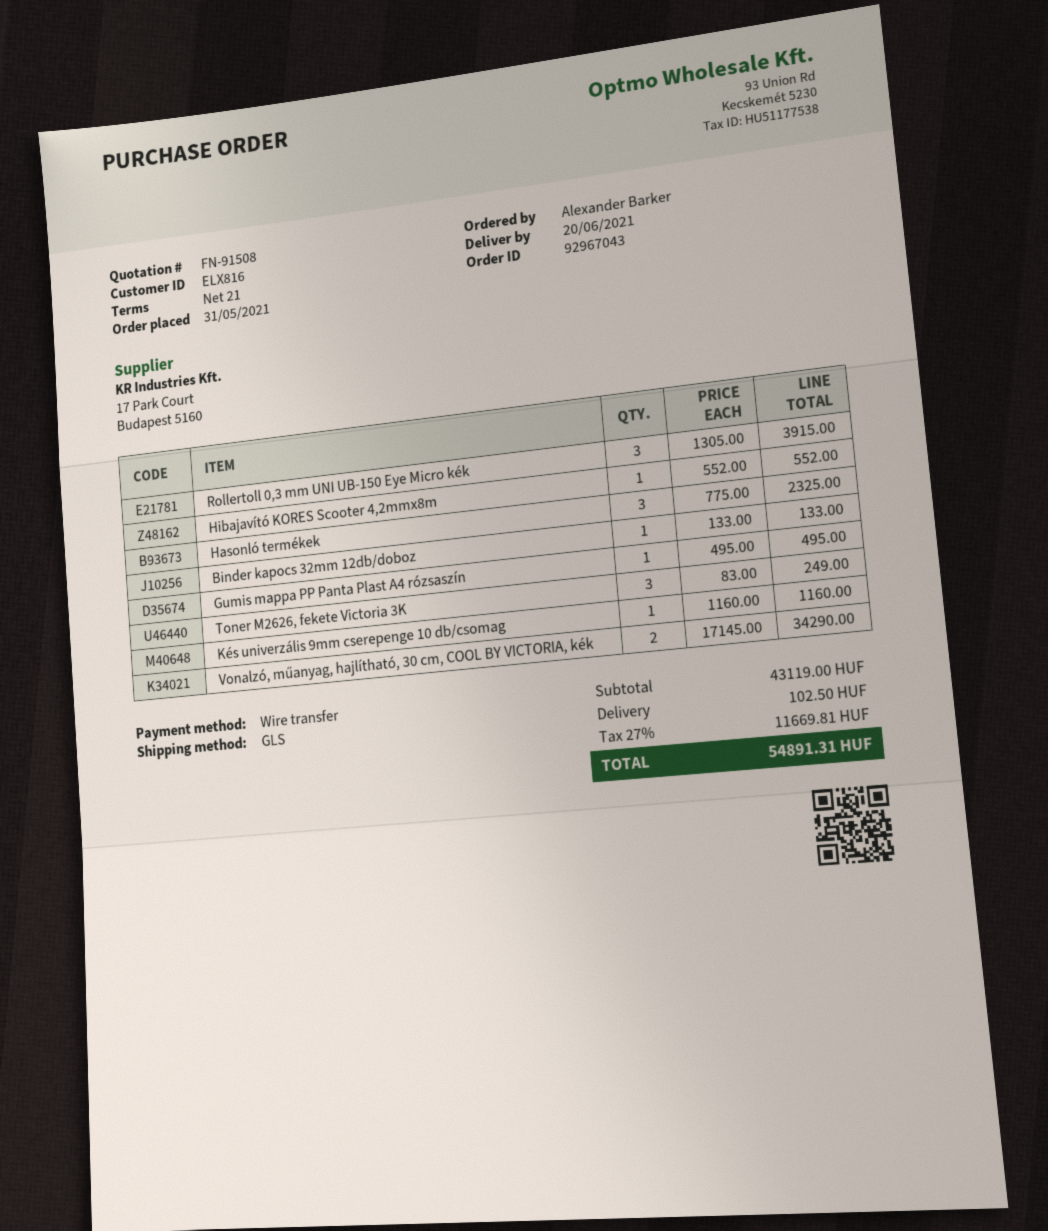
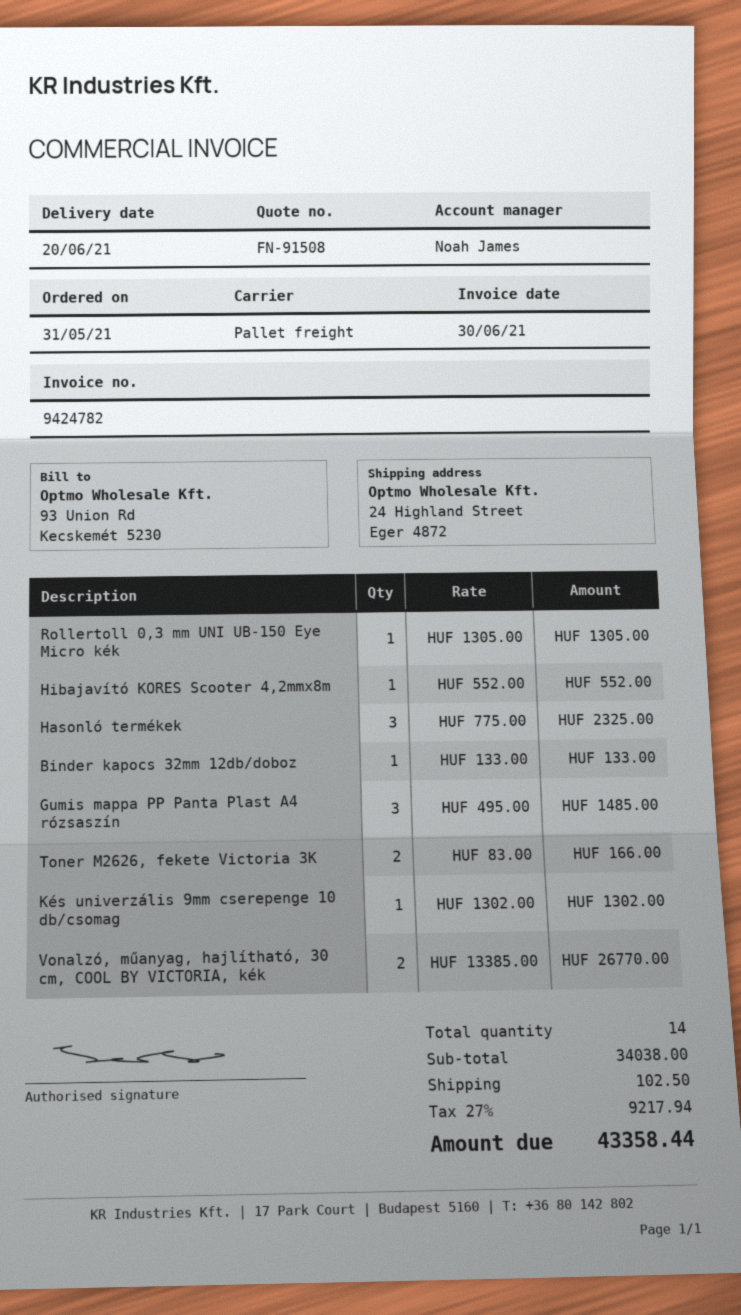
shipping method: GLS -> pallet freight
Rollertoll 0,3 mm UNI UB-150 Eye Micro kék: 3 x 1305.00 = 3915.00 -> 1 x 1305.00 = 1305.00
Gumis mappa PP Panta Plast A4 rózsaszín: 1 x 495.00 = 495.00 -> 3 x 495.00 = 1485.00
Toner M2626, fekete Victoria 3K: 3 x 83.00 = 249.00 -> 2 x 83.00 = 166.00
Kés univerzális 9mm cserepenge 10 db/csomag: 1 x 1160.00 = 1160.00 -> 1 x 1302.00 = 1302.00
Vonalzó, műanyag, hajlítható, 30 cm, COOL BY VICTORIA, kék: 2 x 17145.00 = 34290.00 -> 2 x 13385.00 = 26770.00
subtotal: 43119.00 -> 34038.00
tax: 27% = 11669.81 -> 27% = 9217.94
total: 54891.31 -> 43358.44

